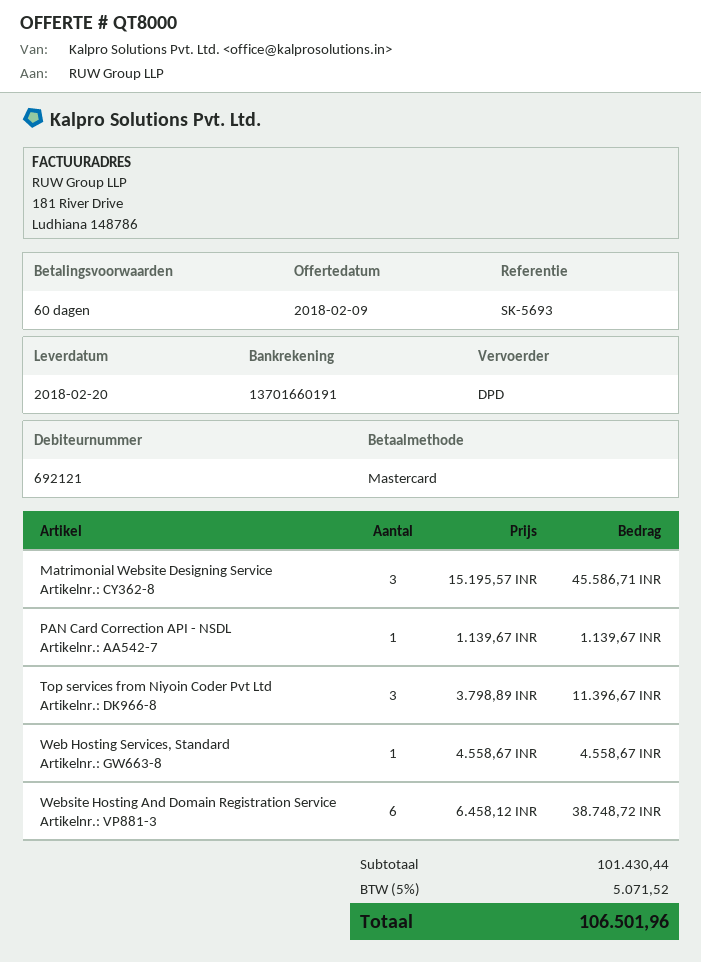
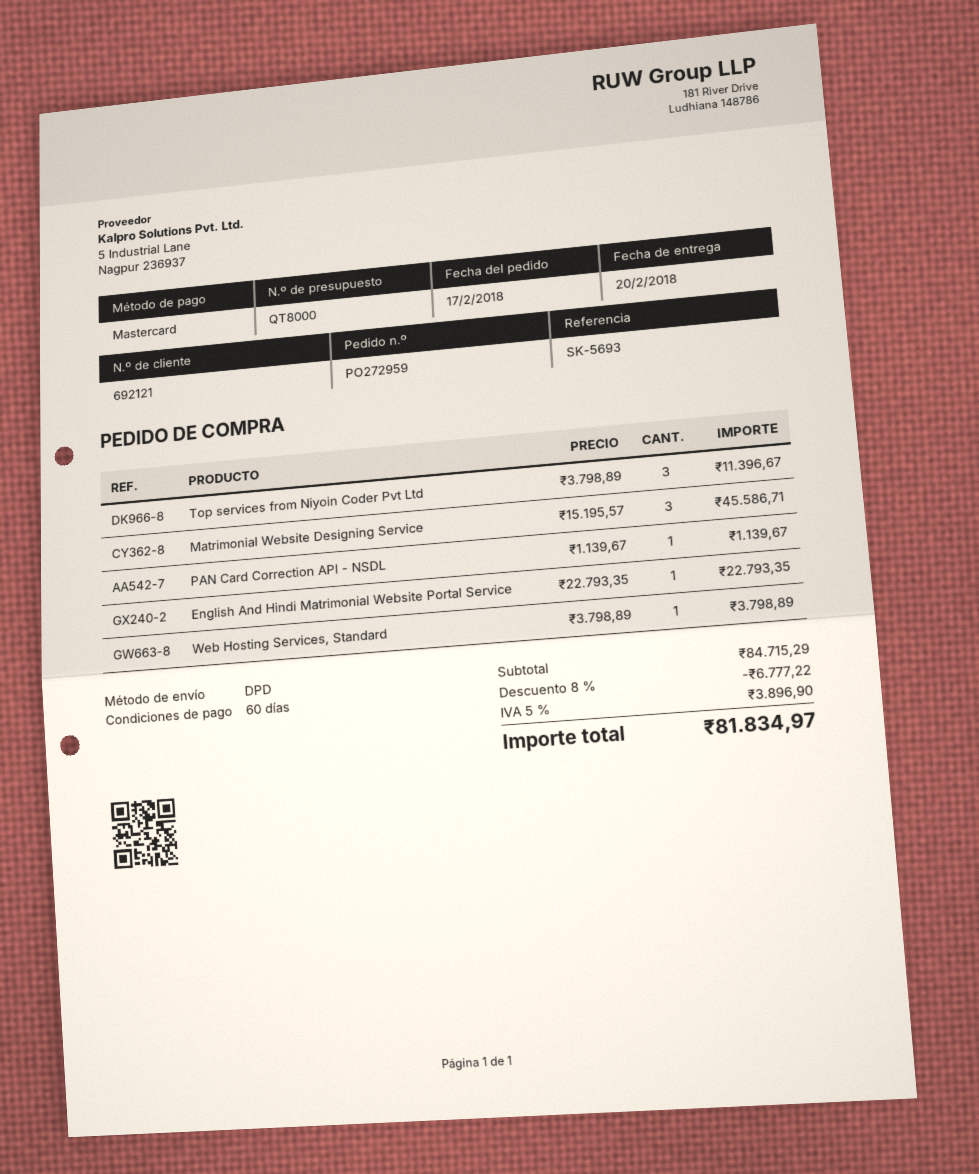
Web Hosting Services, Standard: 1 x 4558.67 = 4558.67 -> 1 x 3798.89 = 3798.89
Website Hosting And Domain Registration Service: 6 x 6458.12 = 38748.72 -> none
English And Hindi Matrimonial Website Portal Service: none -> 1 x 22793.35 = 22793.35
subtotal: 101430.44 -> 84715.29
discount: none -> 8% = 6777.22
tax: 5% = 5071.52 -> 5% = 3896.90
total: 106501.96 -> 81834.97

